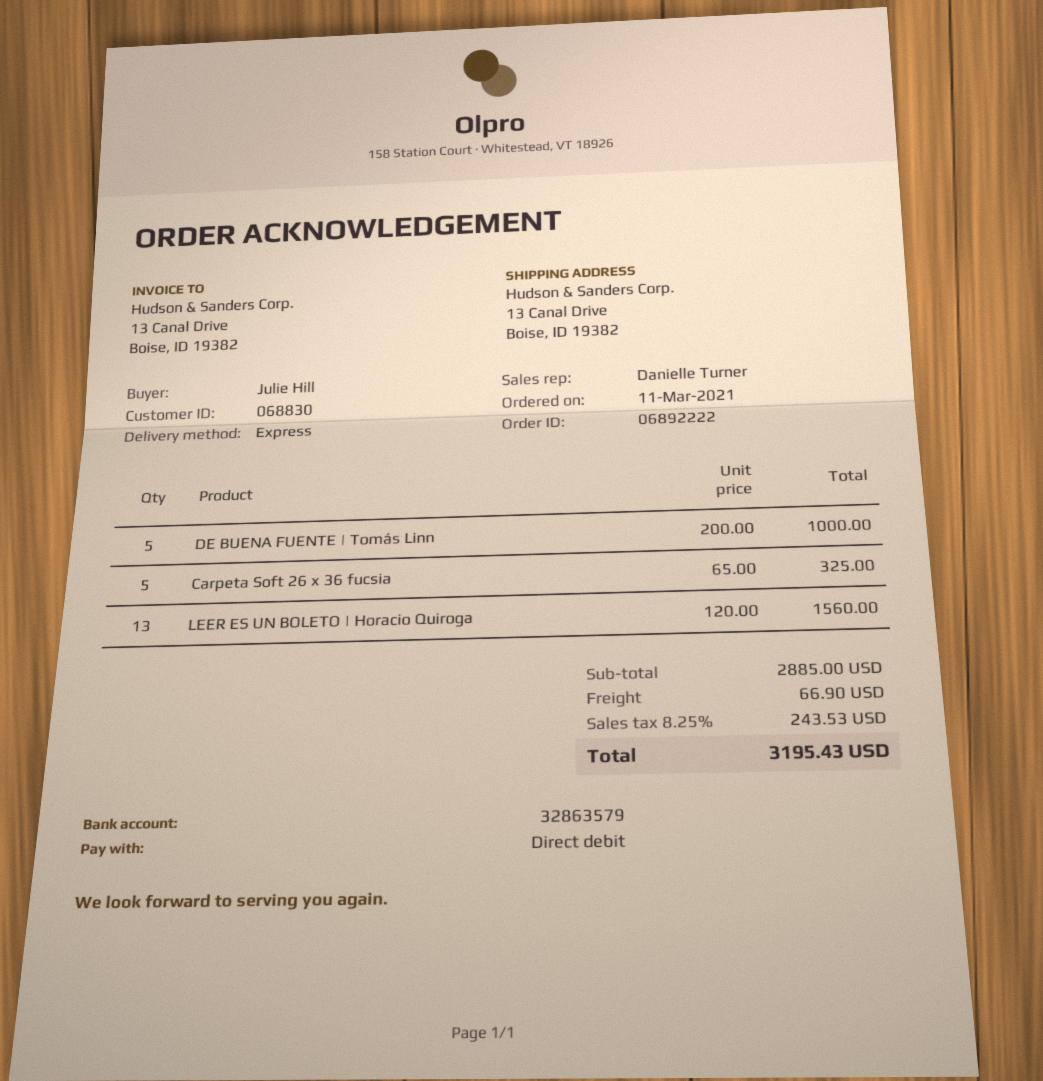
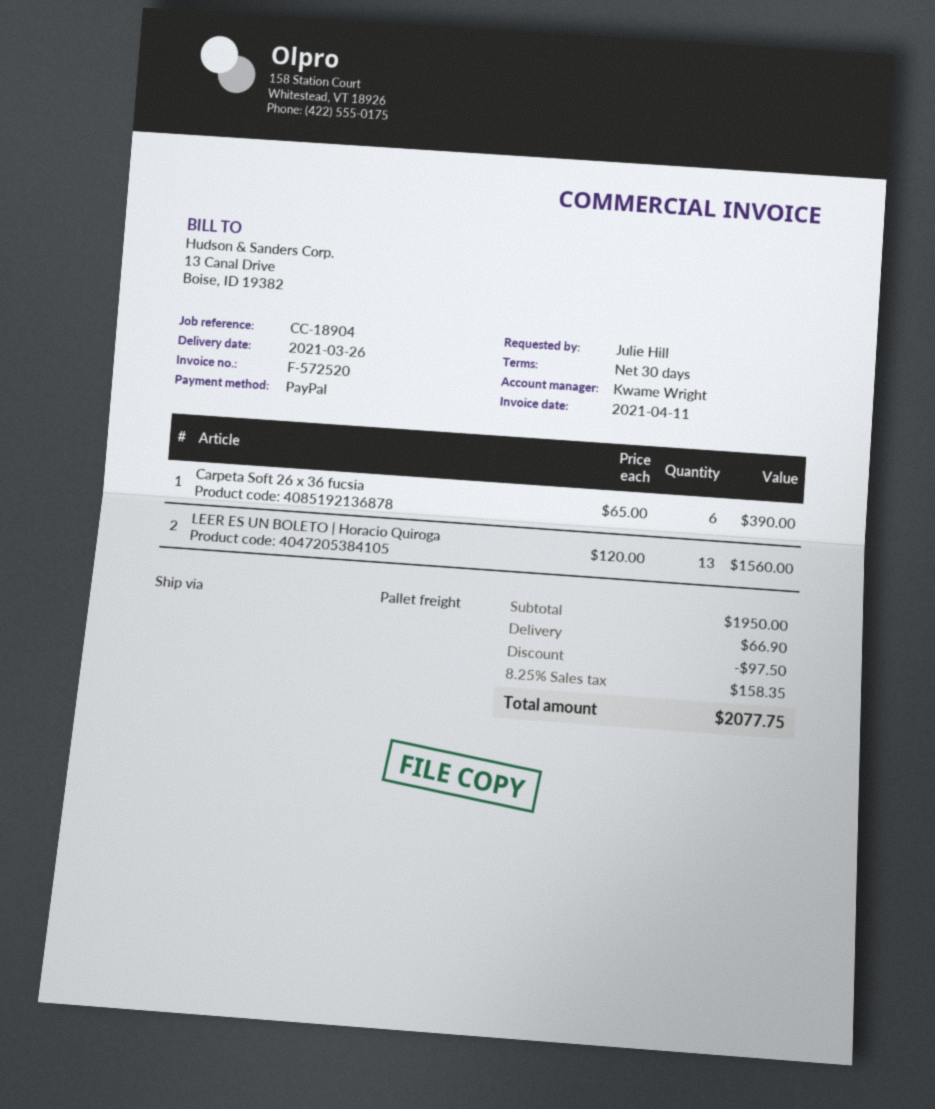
sales rep: Danielle Turner -> Kwame Wright
payment method: direct debit -> PayPal
shipping method: express -> pallet freight
DE BUENA FUENTE | Tomás Linn: 5 x 200.00 = 1000.00 -> none
Carpeta Soft 26 x 36 fucsia: 5 x 65.00 = 325.00 -> 6 x 65.00 = 390.00
subtotal: 2885.00 -> 1950.00
discount: none -> 97.50
tax: 8.25% = 243.53 -> 8.25% = 158.35
total: 3195.43 -> 2077.75

